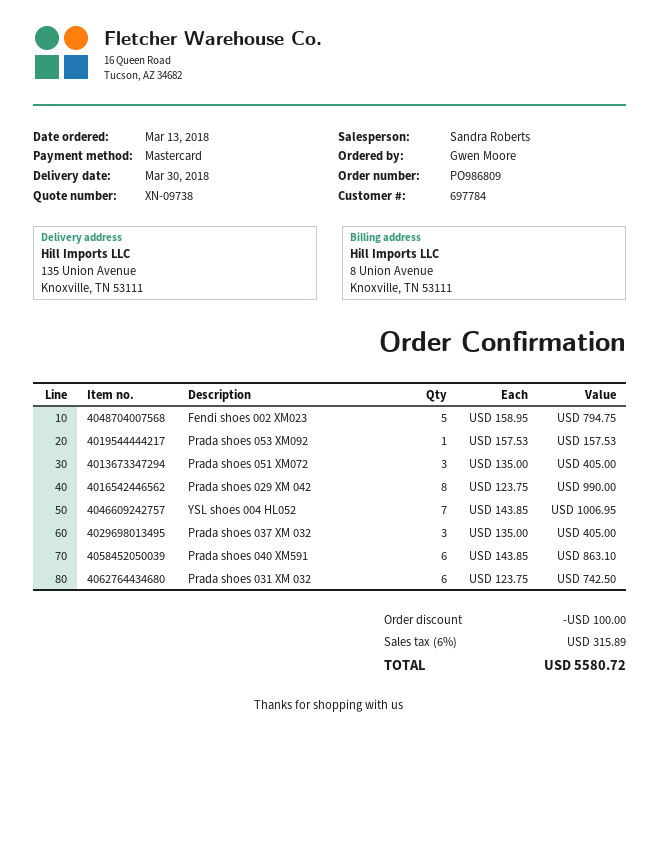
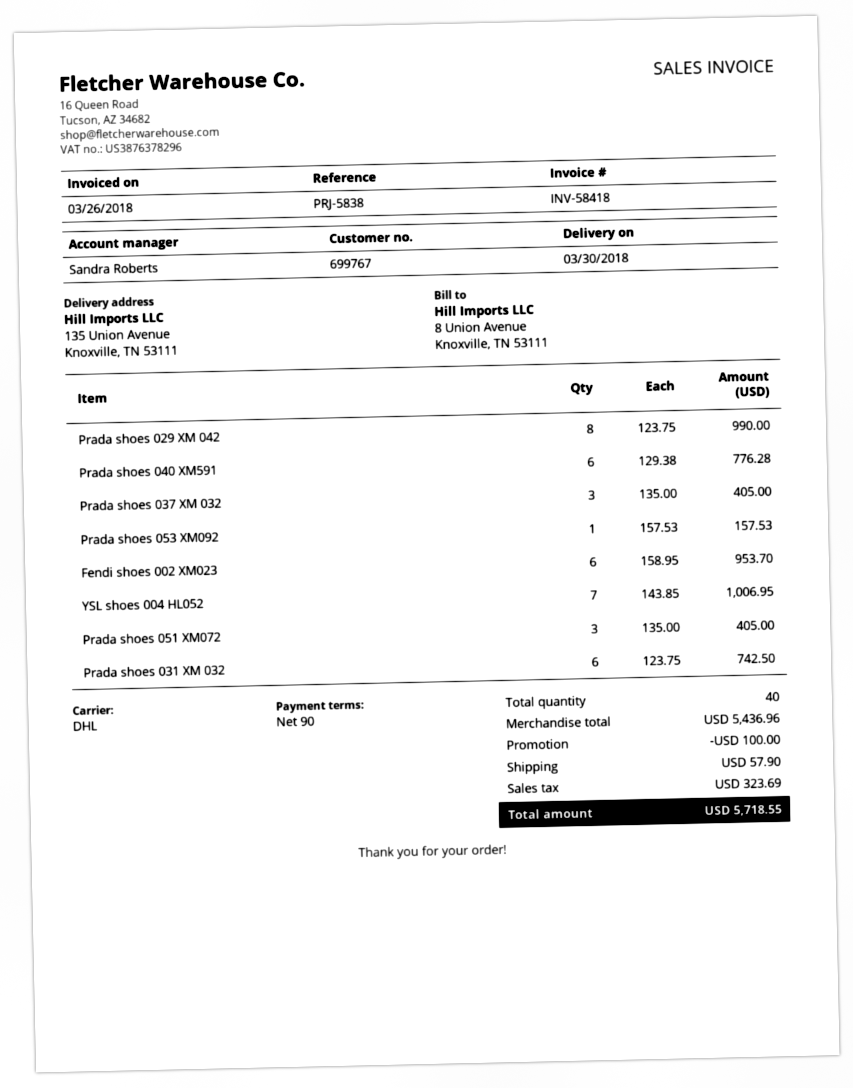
customer number: 697784 -> 699767
Fendi shoes 002 XM023: 5 x 158.95 = 794.75 -> 6 x 158.95 = 953.70
Prada shoes 040 XM591: 6 x 143.85 = 863.10 -> 6 x 129.38 = 776.28
shipping: none -> 57.90
tax: 315.89 -> 323.69
total: 5580.72 -> 5718.55

